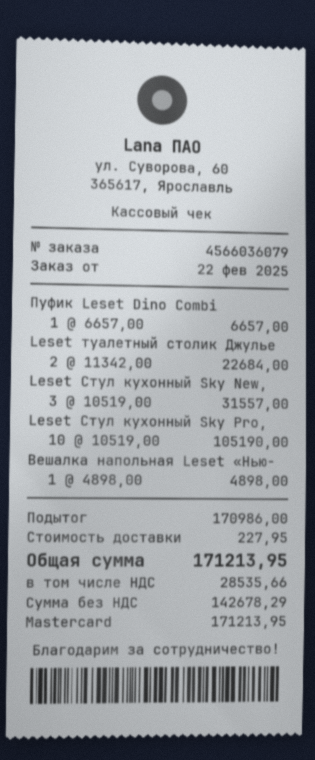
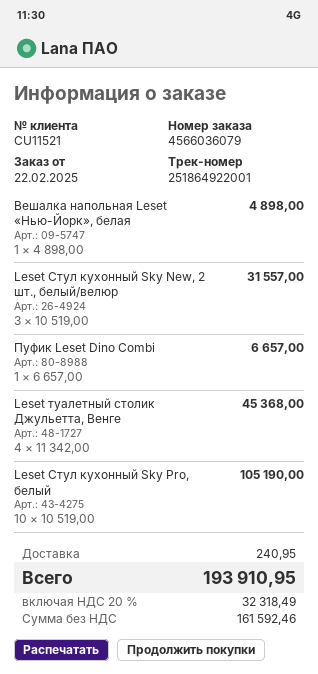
Leset туалетный столик Джулье: 2 x 11342.00 = 22684.00 -> 4 x 11342.00 = 45368.00
shipping: 227.95 -> 240.95
net: 142678.29 -> 161592.46
tax: 28535.66 -> 32318.49
total: 171213.95 -> 193910.95

